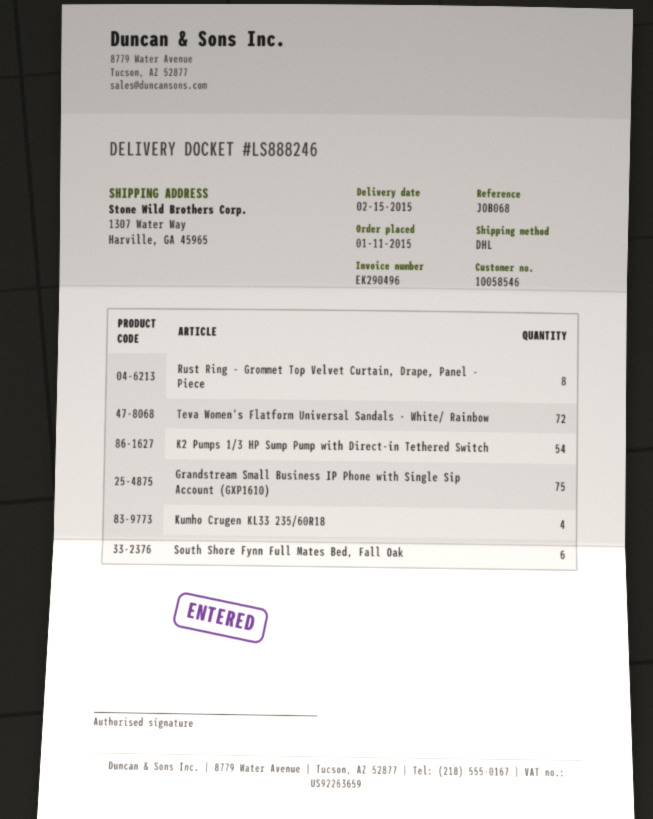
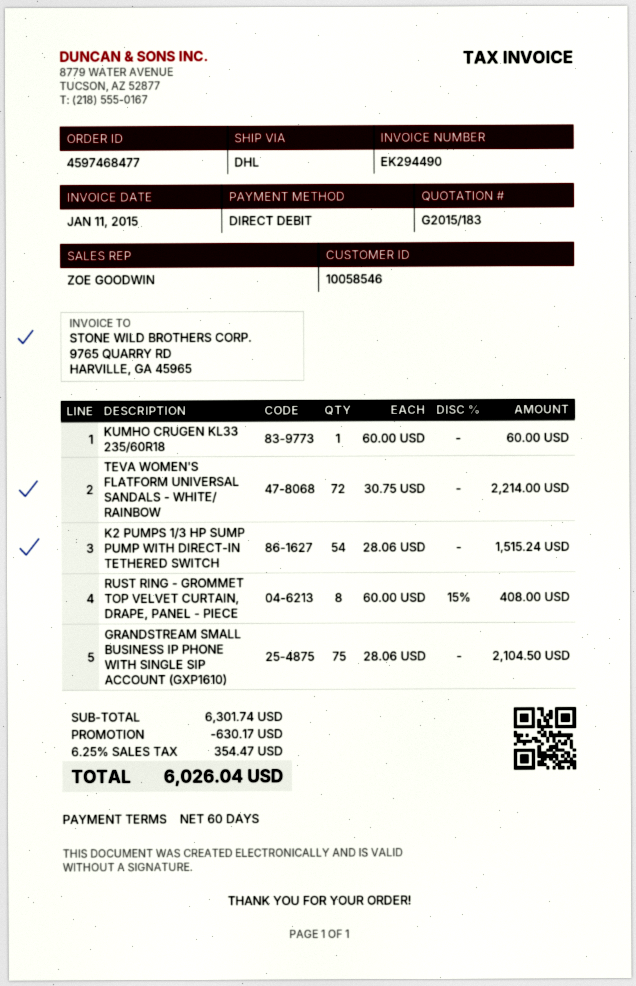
invoice number: EK290496 -> EK294490
Kumho Crugen KL33 235/60R18: 4 -> 1
South Shore Fynn Full Mates Bed, Fall Oak: 6 -> none

